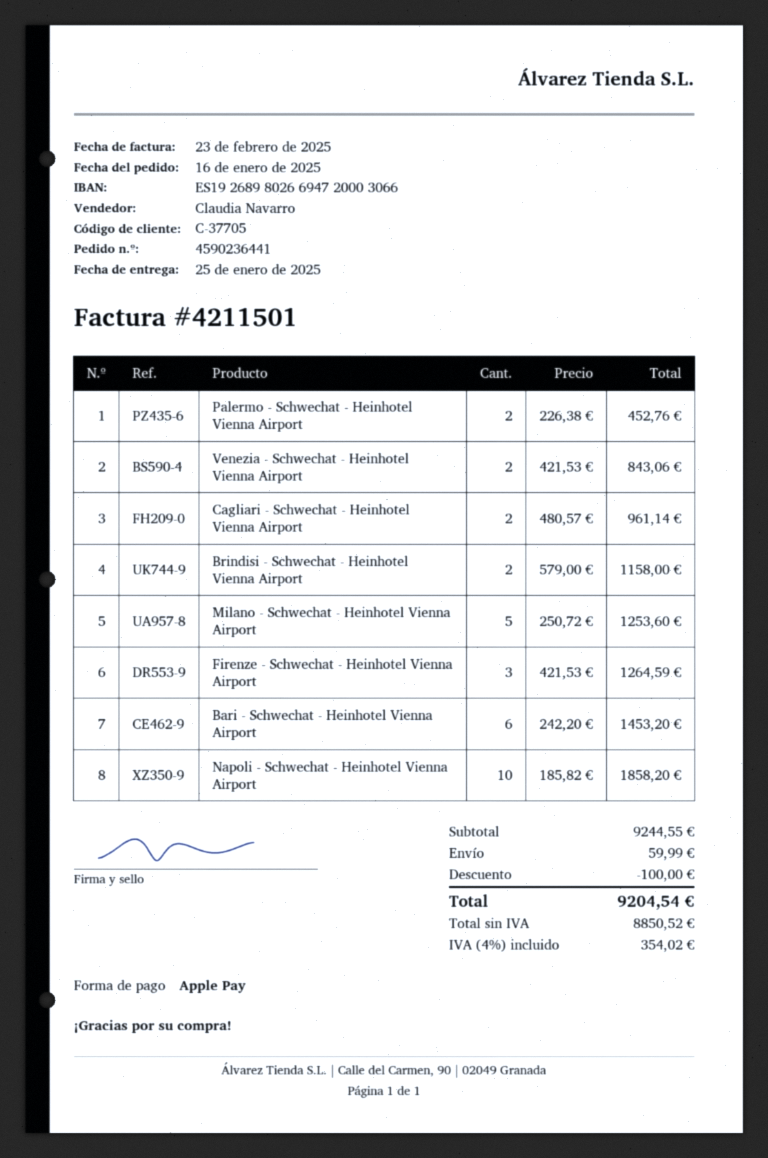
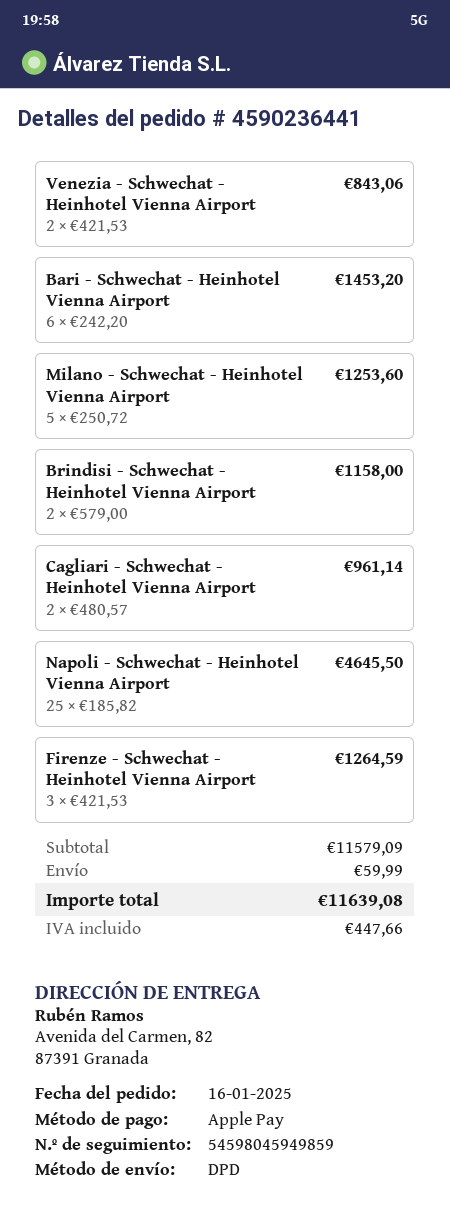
Palermo - Schwechat - Heinhotel Vienna Airport: 2 x 226.38 = 452.76 -> none
Napoli - Schwechat - Heinhotel Vienna Airport: 10 x 185.82 = 1858.20 -> 25 x 185.82 = 4645.50
subtotal: 9244.55 -> 11579.09
discount: 100.00 -> none
tax: 354.02 -> 447.66
total: 9204.54 -> 11639.08

